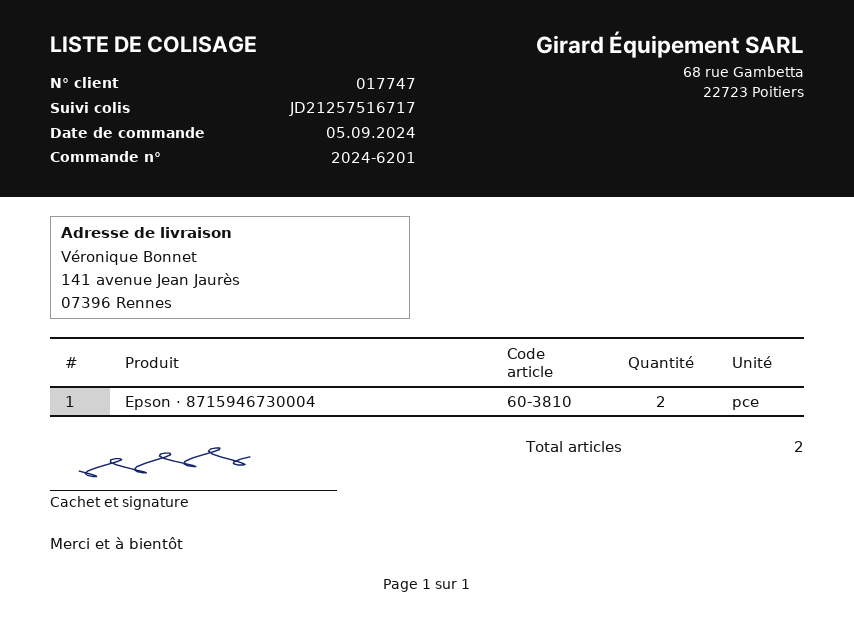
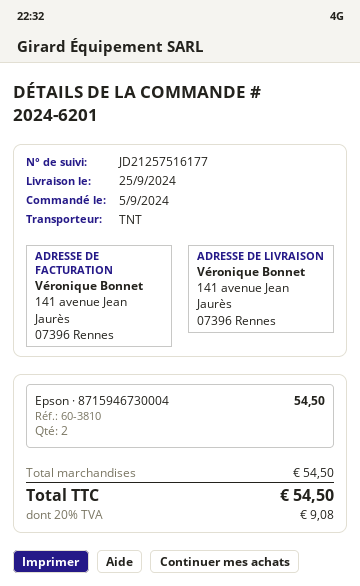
tracking number: JD21257516717 -> JD21257516177

